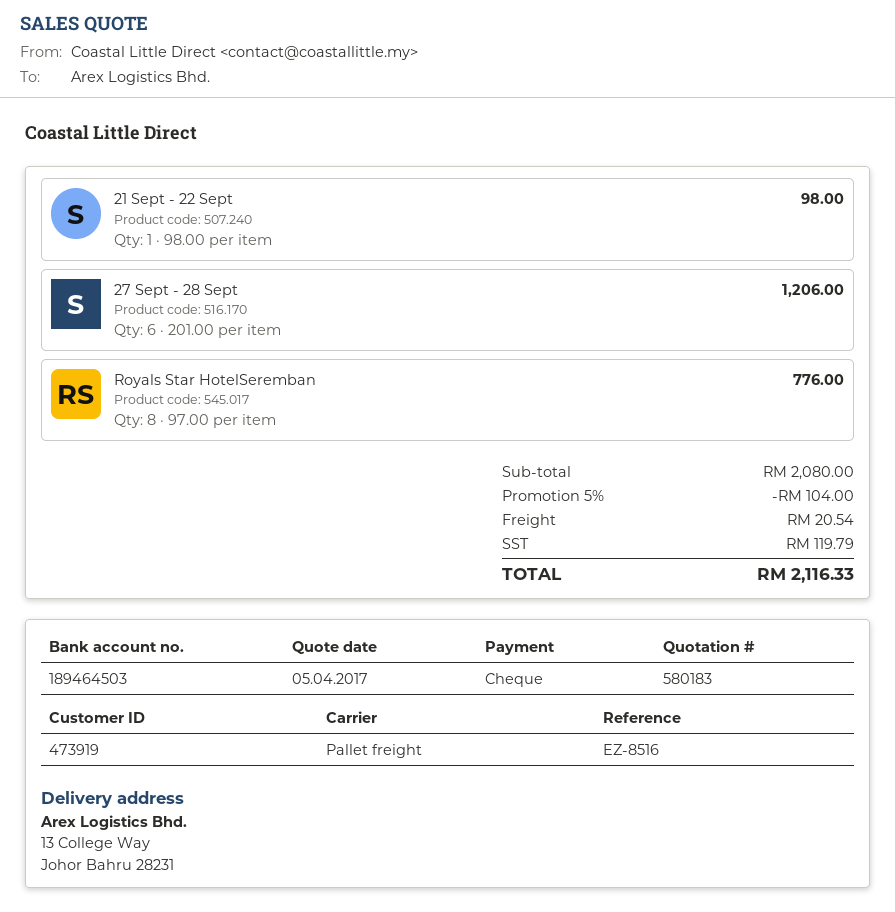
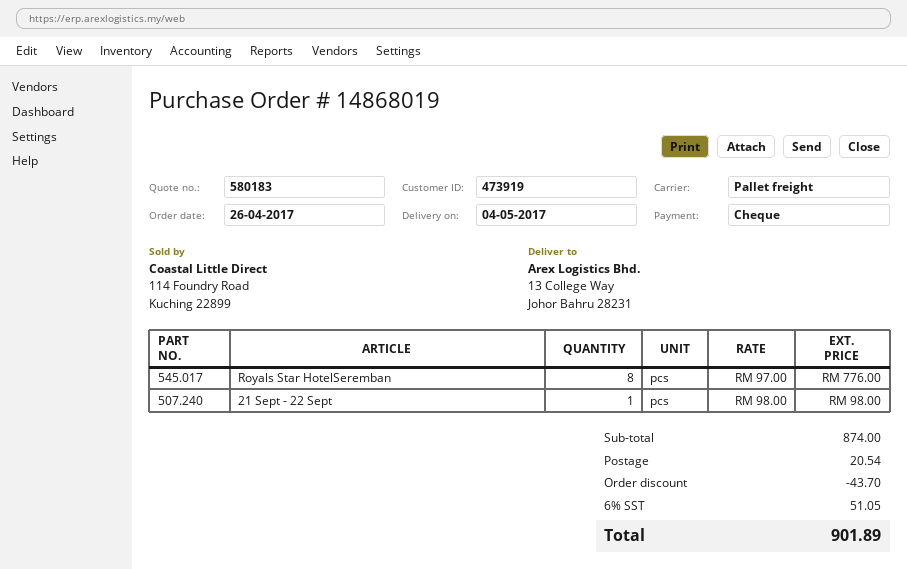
27 Sept - 28 Sept: 6 x 201.00 = 1206.00 -> none
subtotal: 2080.00 -> 874.00
discount: 104.00 -> 43.70
tax: 119.79 -> 51.05
total: 2116.33 -> 901.89

